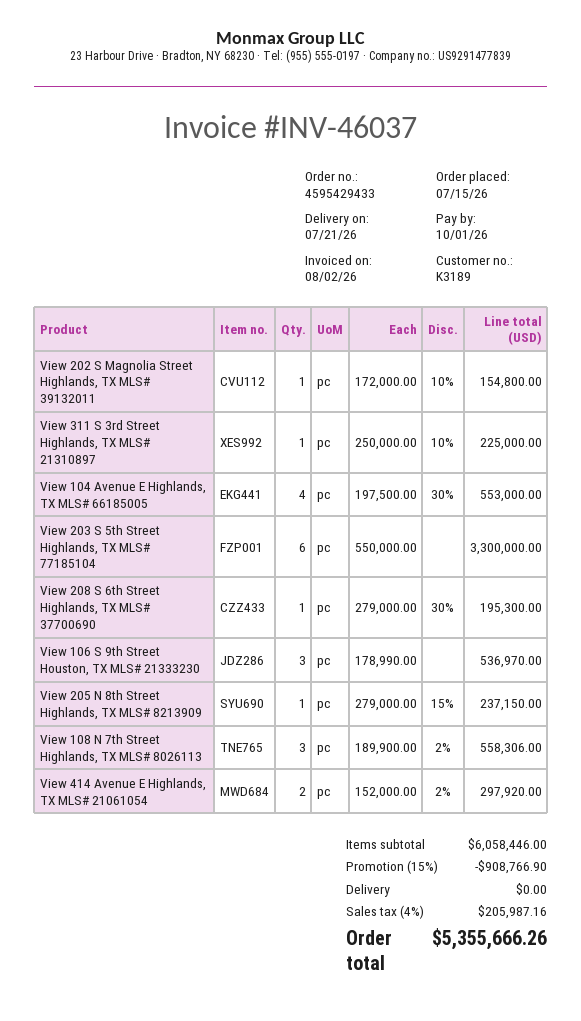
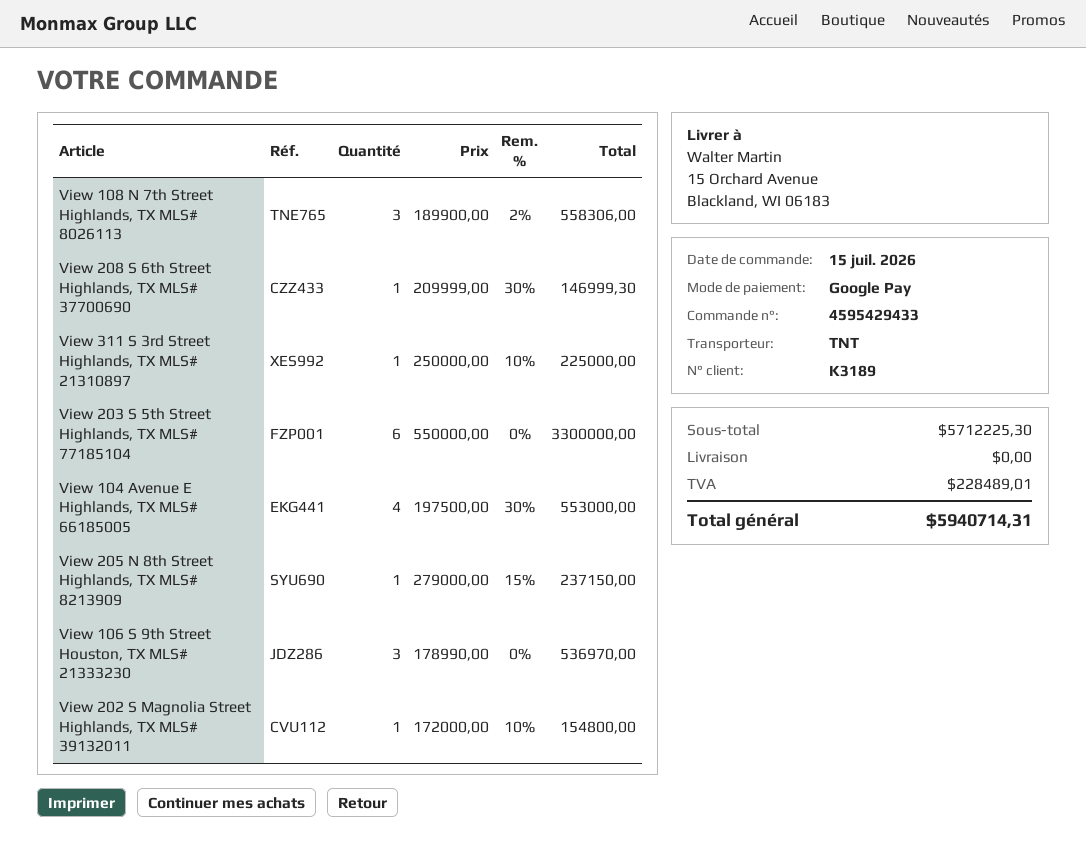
View 208 S 6th Street Highlands, TX MLS# 37700690: 1 x 279000.00 - 30% = 195300.00 -> 1 x 209999.00 - 30% = 146999.30
View 414 Avenue E Highlands, TX MLS# 21061054: 2 x 152000.00 - 2% = 297920.00 -> none
subtotal: 6058446.00 -> 5712225.30
discount: 15% = 908766.90 -> none
tax: 205987.16 -> 228489.01
total: 5355666.26 -> 5940714.31

